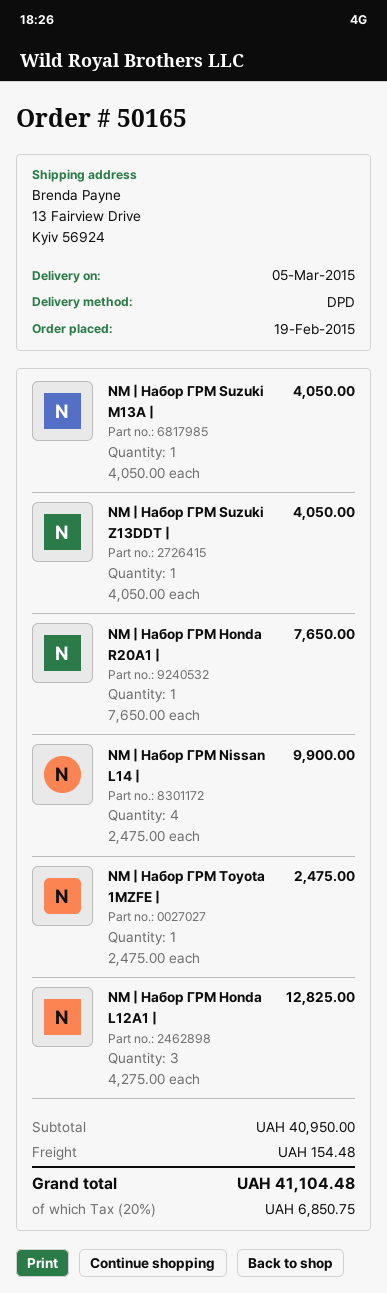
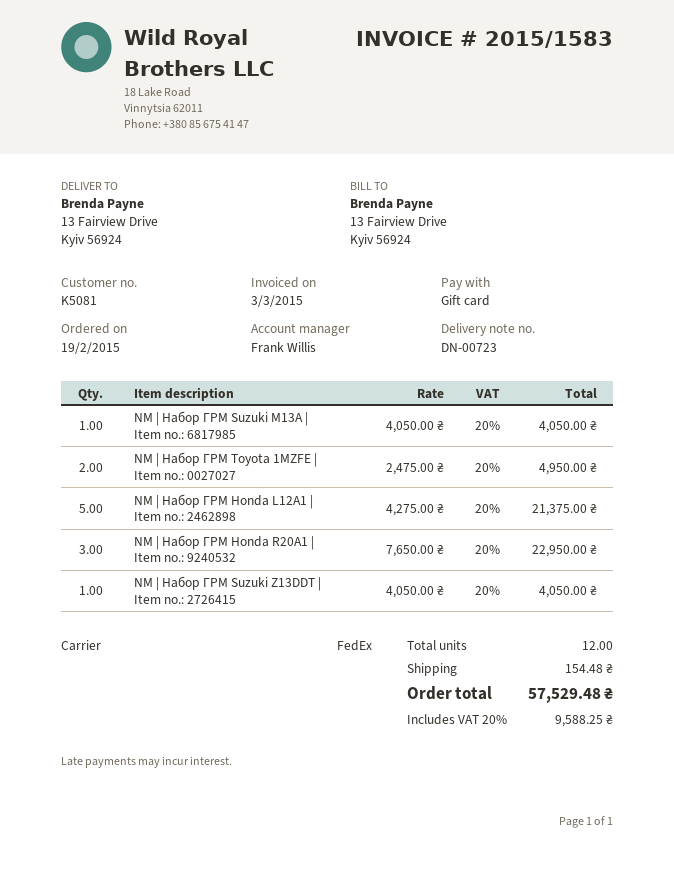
shipping method: DPD -> FedEx
NM | Набор ГРМ Honda R20A1 |: 1 x 7650.00 = 7650.00 -> 3 x 7650.00 = 22950.00
NM | Набор ГРМ Nissan L14 |: 4 x 2475.00 = 9900.00 -> none
NM | Набор ГРМ Toyota 1MZFE |: 1 x 2475.00 = 2475.00 -> 2 x 2475.00 = 4950.00
NM | Набор ГРМ Honda L12A1 |: 3 x 4275.00 = 12825.00 -> 5 x 4275.00 = 21375.00
tax: 20% = 6850.75 -> 20% = 9588.25
total: 41104.48 -> 57529.48

